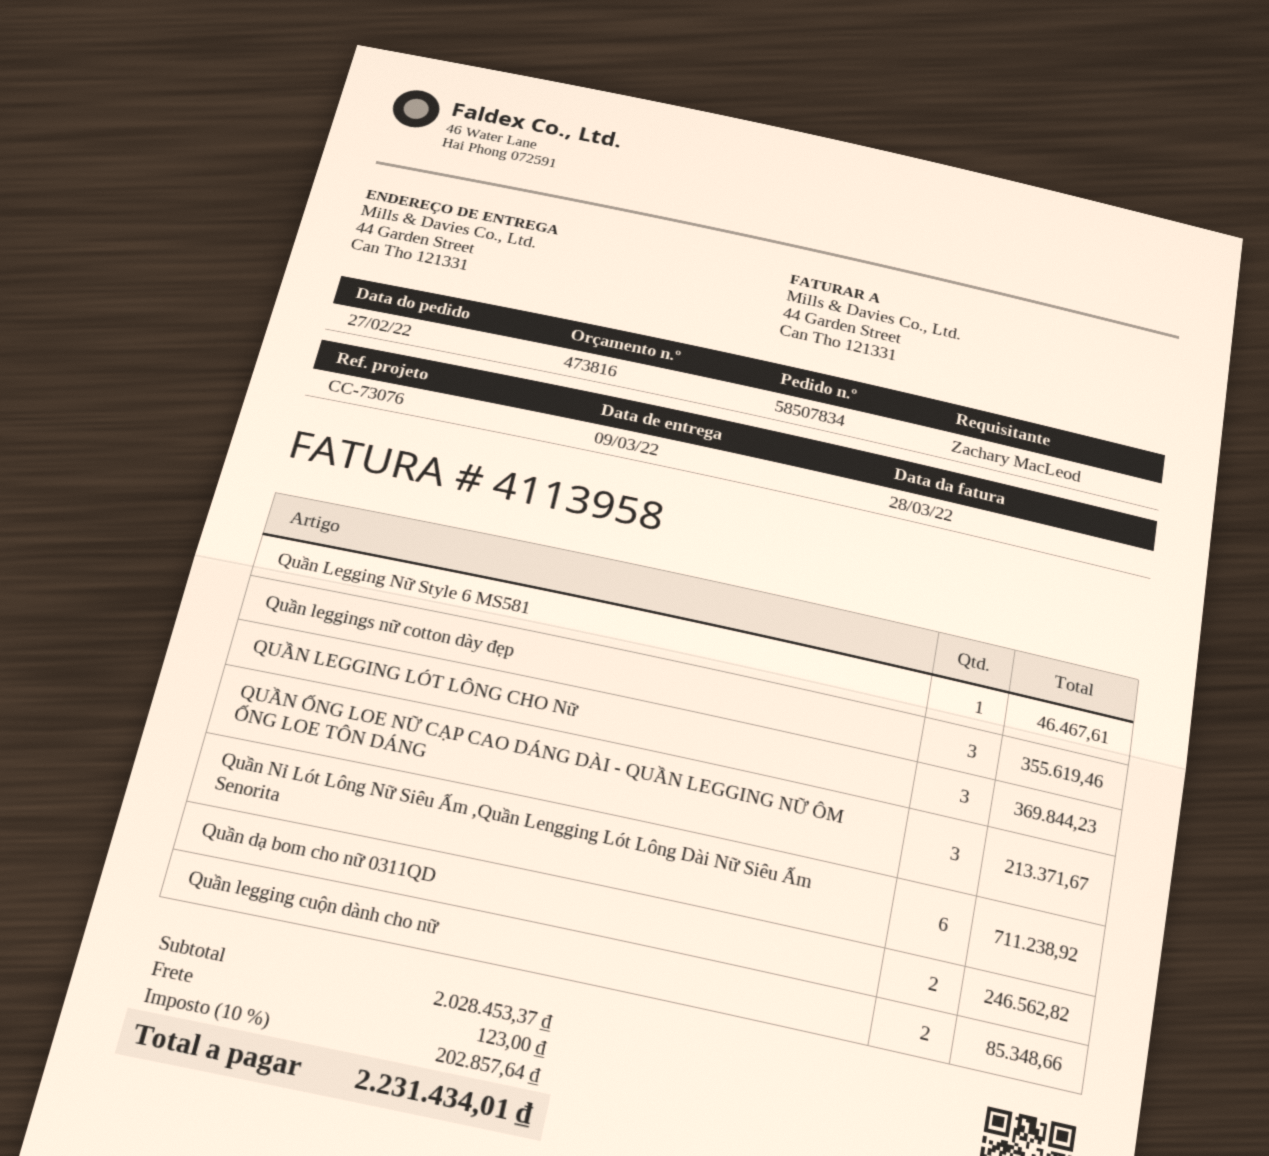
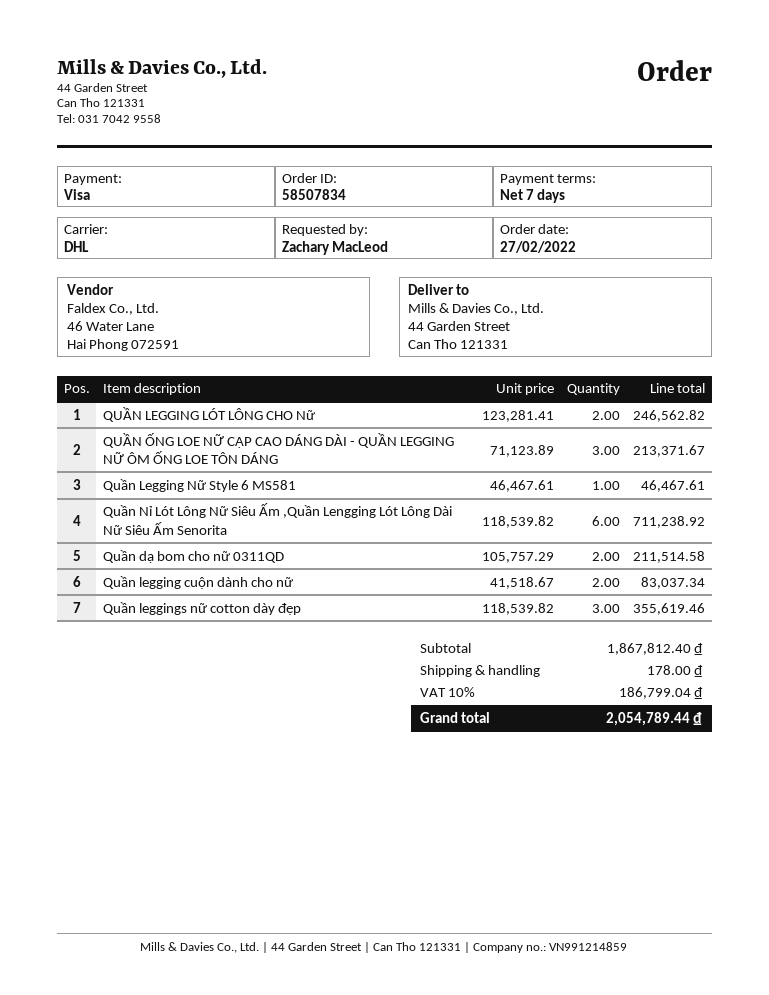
QUẦN LEGGING LÓT LÔNG CHO Nữ: 3 for 369844.23 -> 2 for 246562.82
Quần dạ bom cho nữ 0311QD: 2 for 246562.82 -> 2 for 211514.58
Quần legging cuộn dành cho nữ: 2 for 85348.66 -> 2 for 83037.34
subtotal: 2028453.37 -> 1867812.40
shipping: 123.00 -> 178.00
tax: 10% = 202857.64 -> 10% = 186799.04
total: 2231434.01 -> 2054789.44

